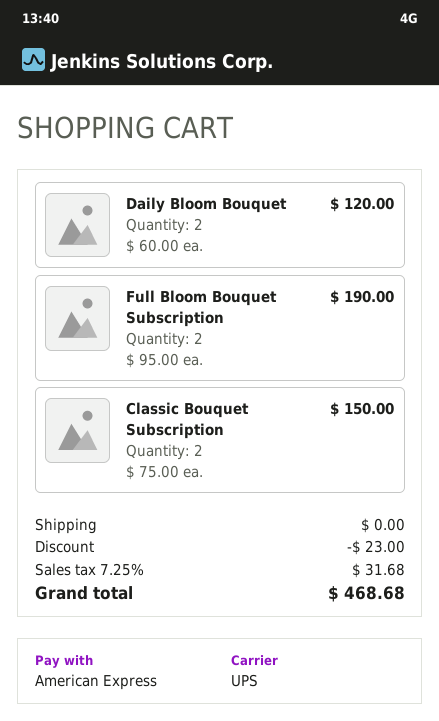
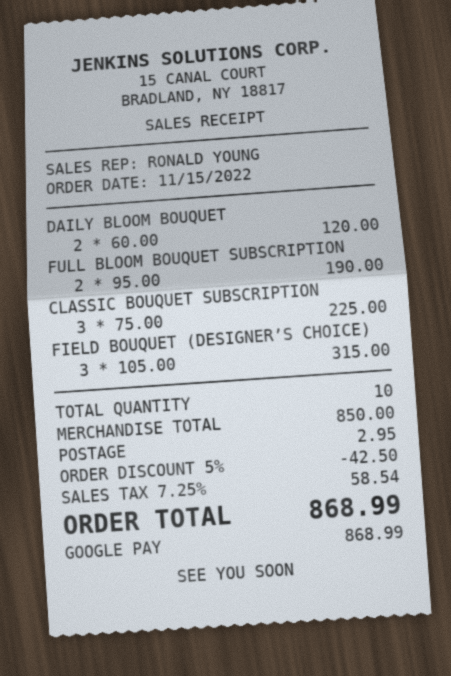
payment method: American Express -> Google Pay
Classic Bouquet Subscription: 2 x 75.00 = 150.00 -> 3 x 75.00 = 225.00
FIELD BOUQUET (DESIGNER’S CHOICE): none -> 3 x 105.00 = 315.00
discount: 23.00 -> 42.50
shipping: 0.00 -> 2.95
tax: 7.25% = 31.68 -> 7.25% = 58.54
total: 468.68 -> 868.99

